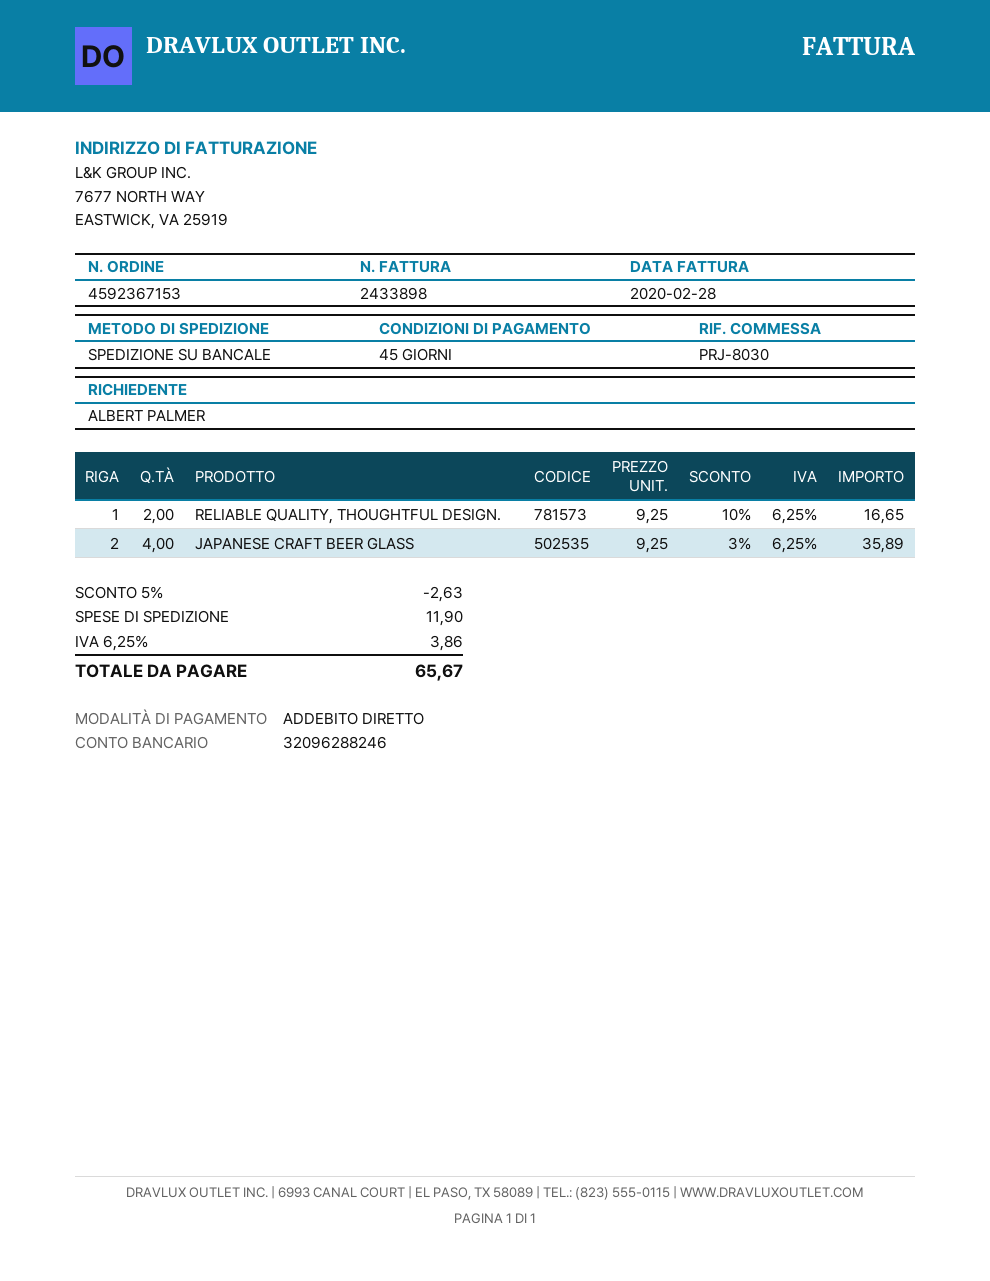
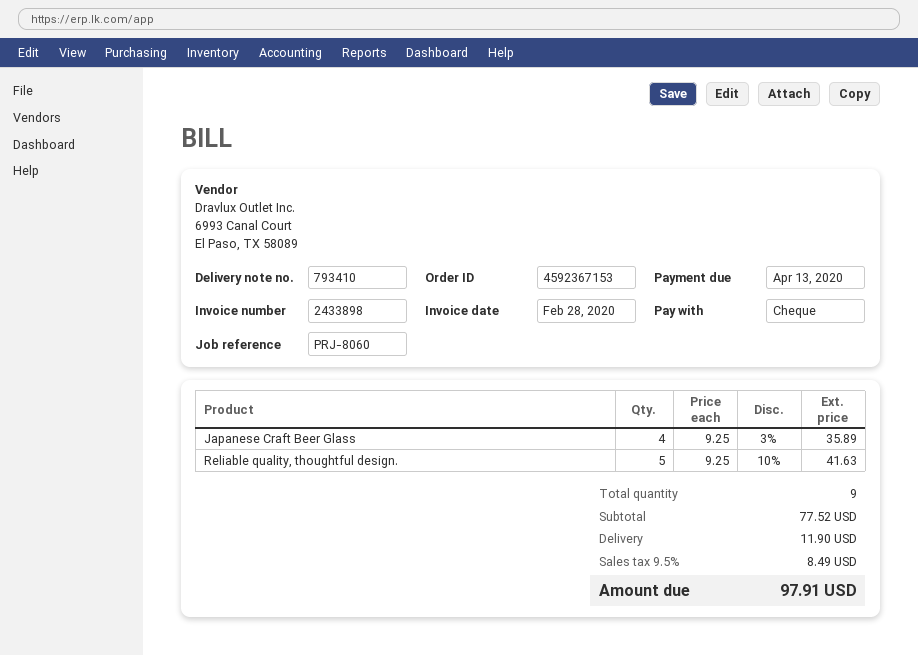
reference: PRJ-8030 -> PRJ-8060
payment method: direct debit -> cheque
RELIABLE QUALITY, THOUGHTFUL DESIGN.: 2 x 9.25 - 10% = 16.65 -> 5 x 9.25 - 10% = 41.63
discount: 5% = 2.63 -> none
tax: 6.25% = 3.86 -> 9.5% = 8.49
total: 65.67 -> 97.91

